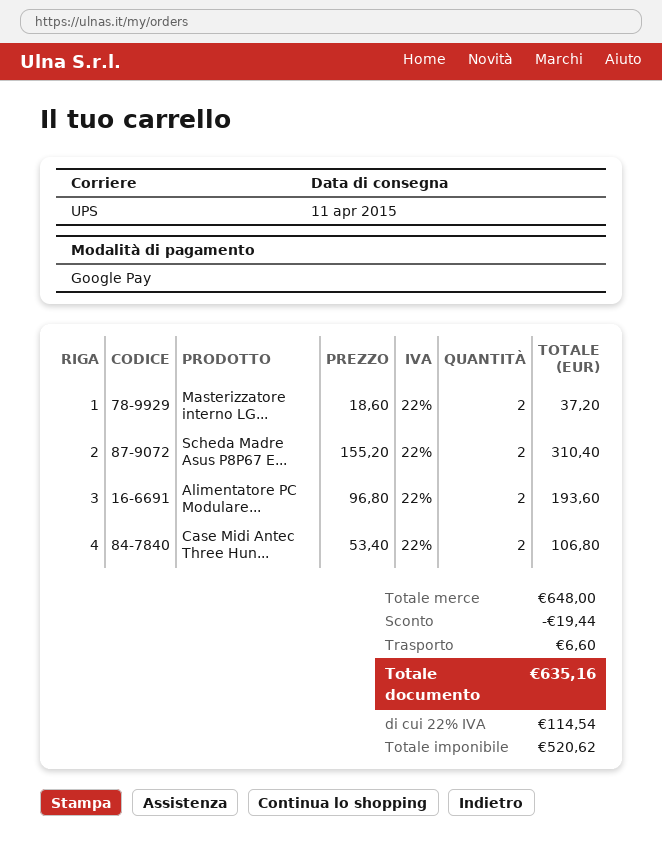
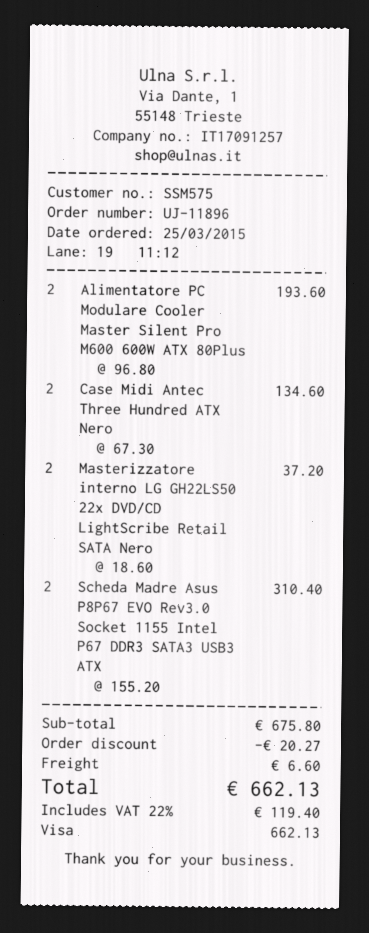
payment method: Google Pay -> Visa
Case Midi Antec Three Hun...: 2 x 53.40 = 106.80 -> 2 x 67.30 = 134.60
subtotal: 648.00 -> 675.80
discount: 19.44 -> 20.27
tax: 22% = 114.54 -> 22% = 119.40
total: 635.16 -> 662.13

